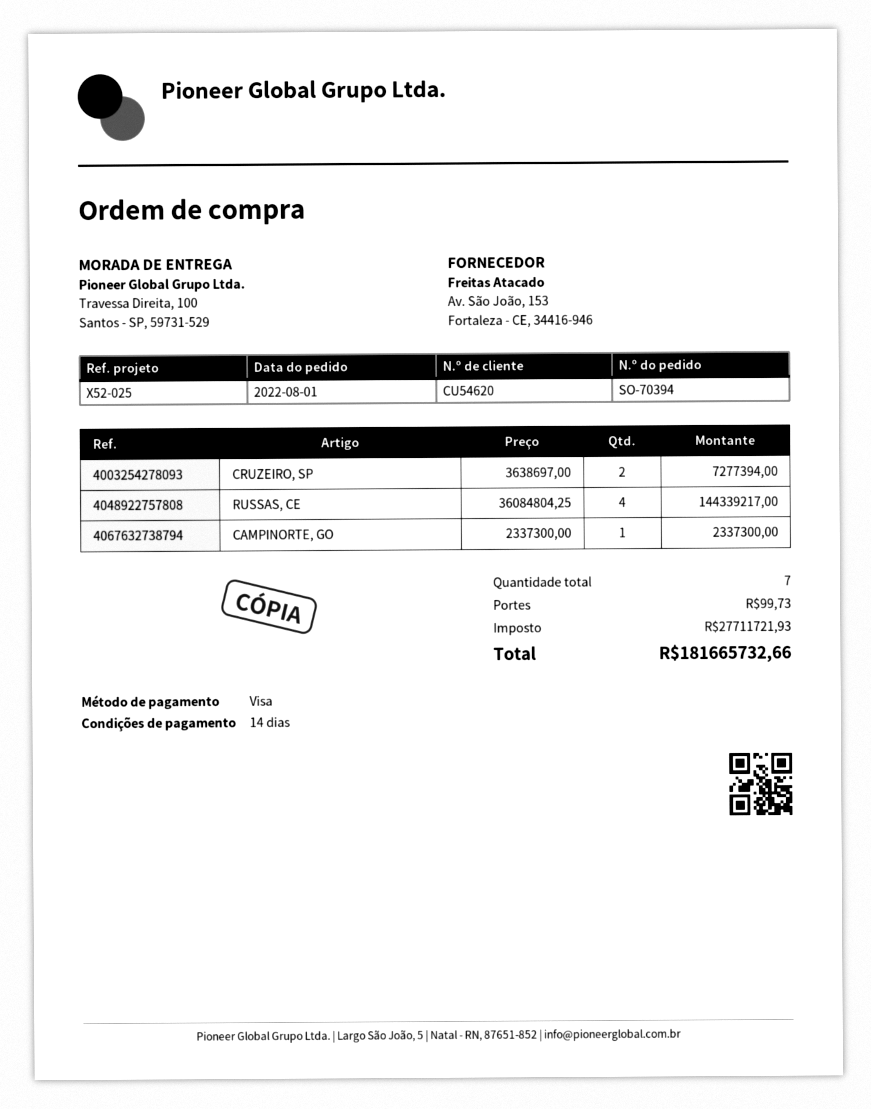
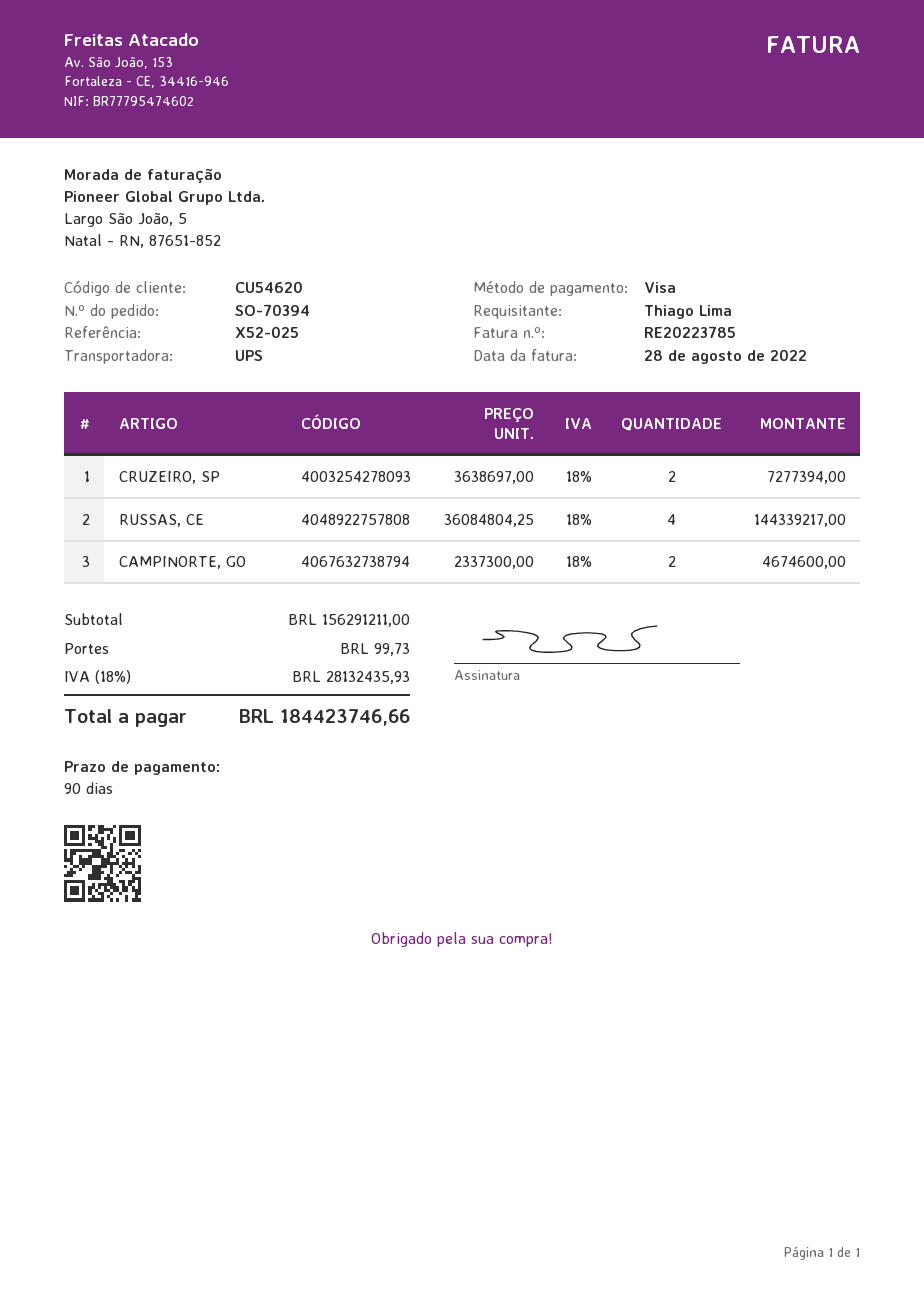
payment terms: 14 days -> 90 days
CAMPINORTE, GO: 1 x 2337300.00 = 2337300.00 -> 2 x 2337300.00 = 4674600.00
tax: 27711721.93 -> 28132435.93
total: 181665732.66 -> 184423746.66

